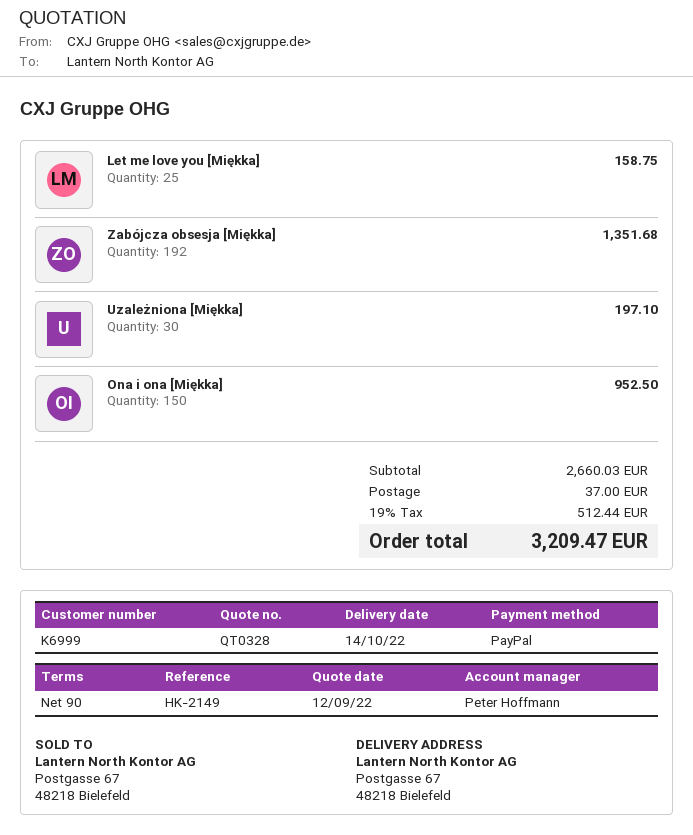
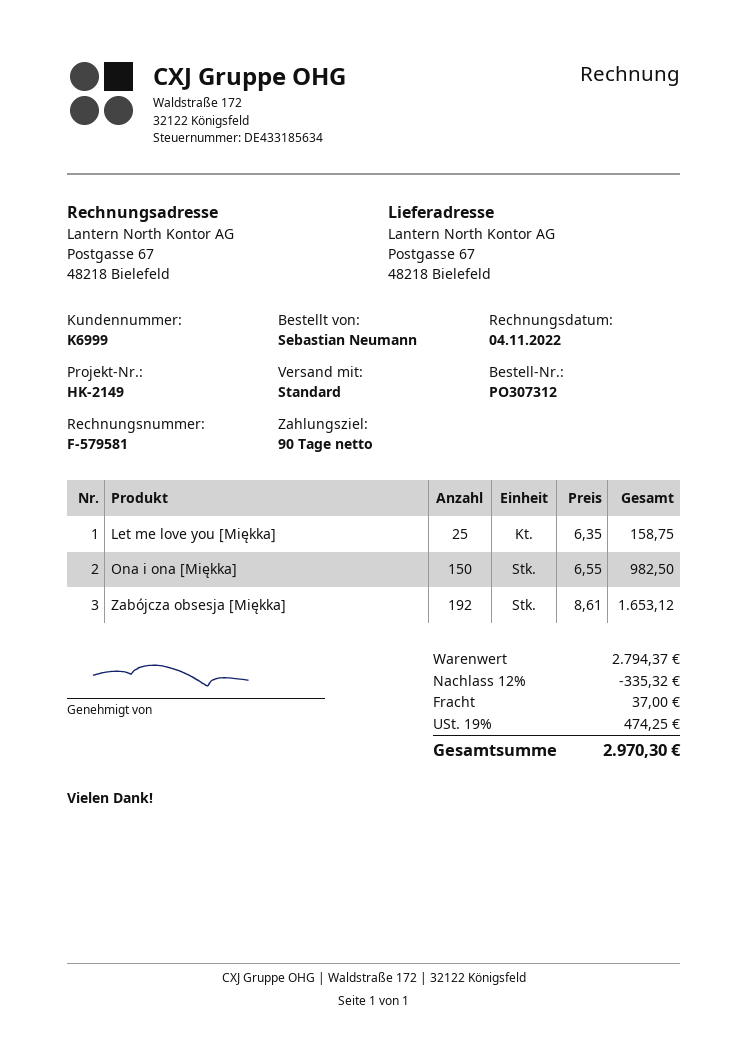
Zabójcza obsesja [Miękka]: 192 for 1351.68 -> 192 for 1653.12
Uzależniona [Miękka]: 30 for 197.10 -> none
Ona i ona [Miękka]: 150 for 952.50 -> 150 for 982.50
subtotal: 2660.03 -> 2794.37
discount: none -> 12% = 335.32
tax: 19% = 512.44 -> 19% = 474.25
total: 3209.47 -> 2970.30

